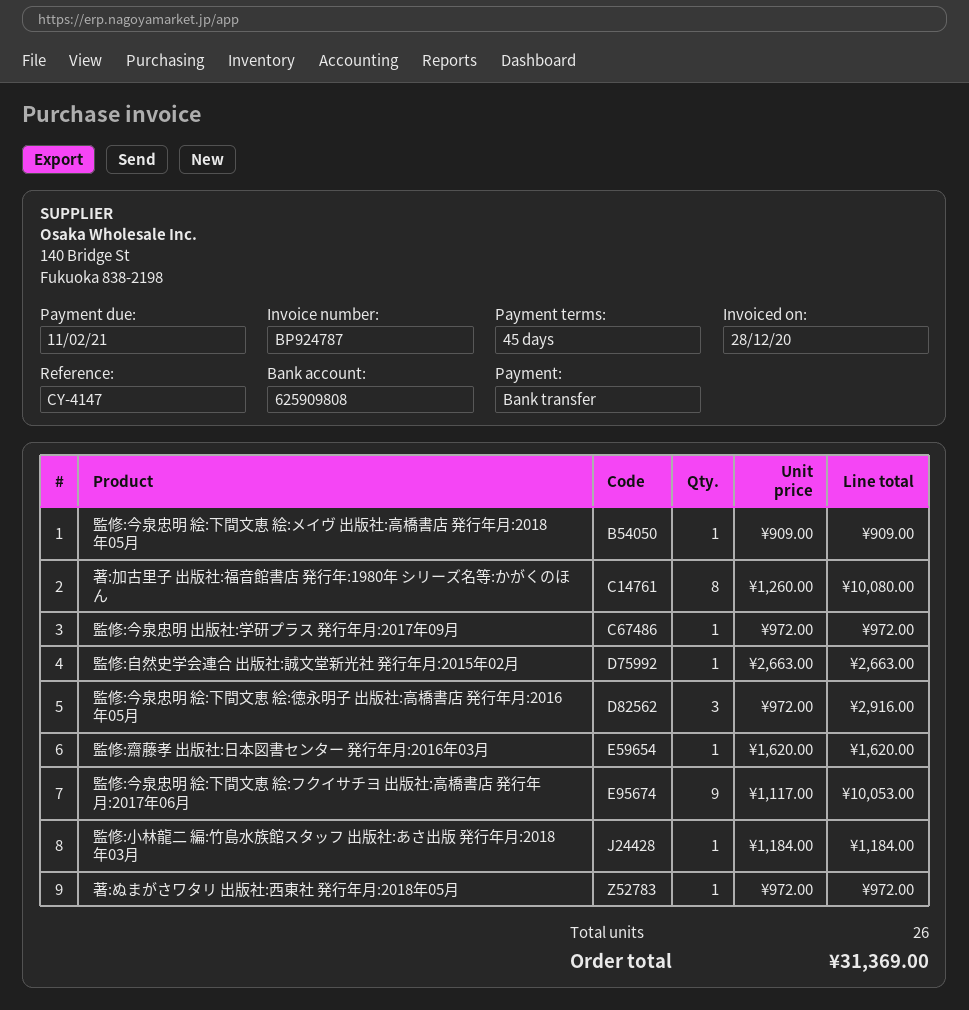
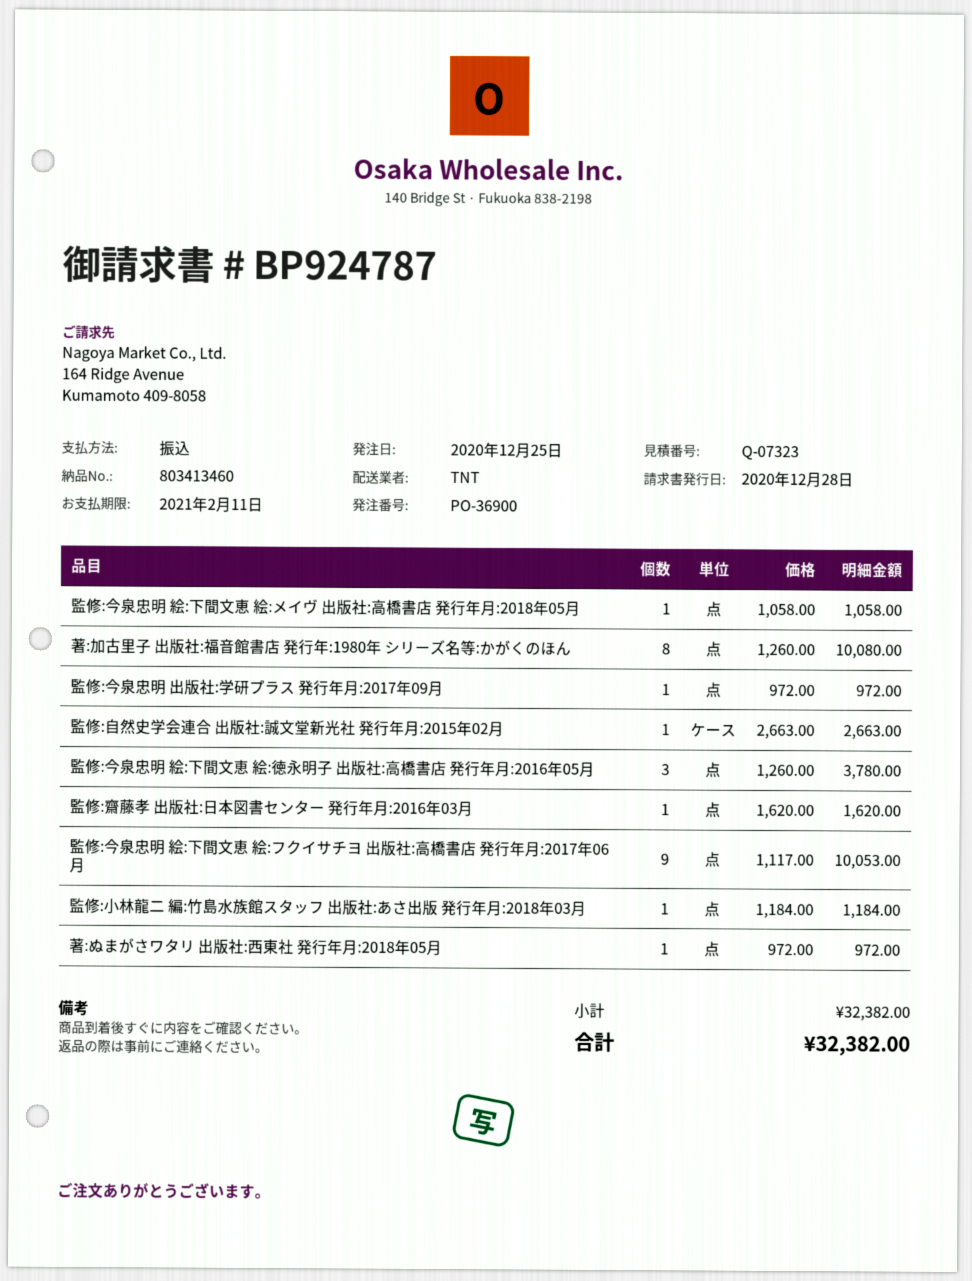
監修:今泉忠明 絵:下間文恵 絵:メイヴ 出版社:高橋書店 発行年月:2018年05月: 1 x 909.00 = 909.00 -> 1 x 1058.00 = 1058.00
監修:今泉忠明 絵:下間文恵 絵:徳永明子 出版社:高橋書店 発行年月:2016年05月: 3 x 972.00 = 2916.00 -> 3 x 1260.00 = 3780.00
total: 31369.00 -> 32382.00

